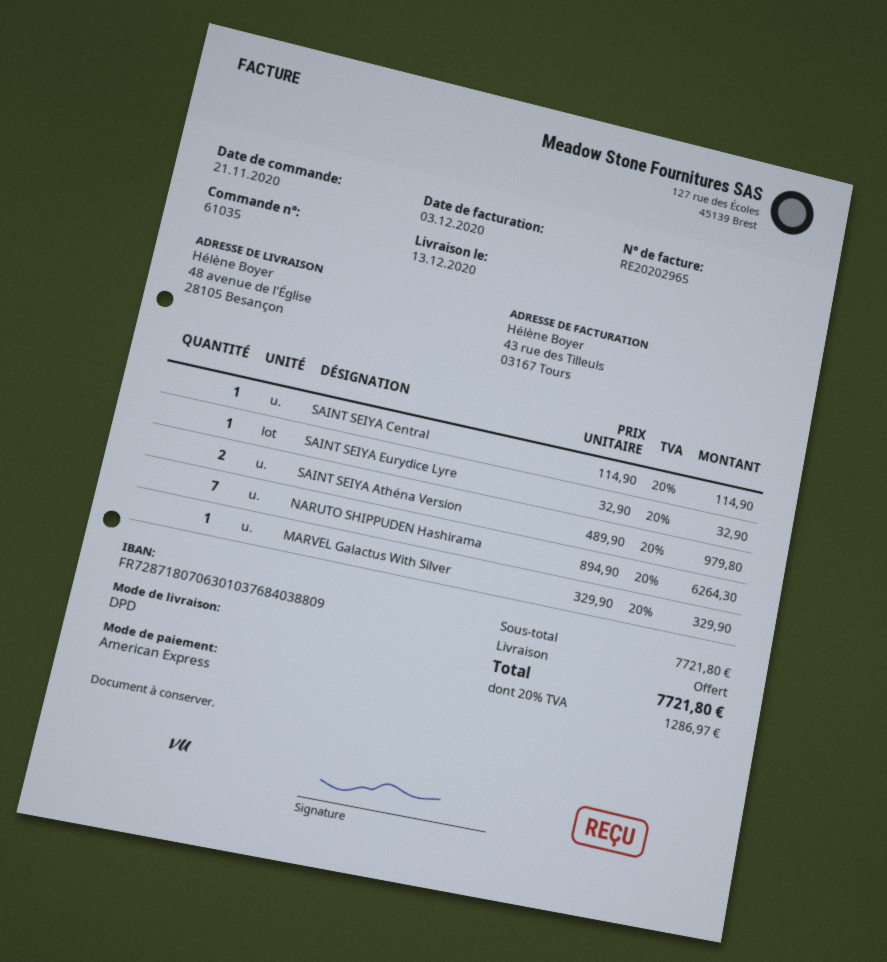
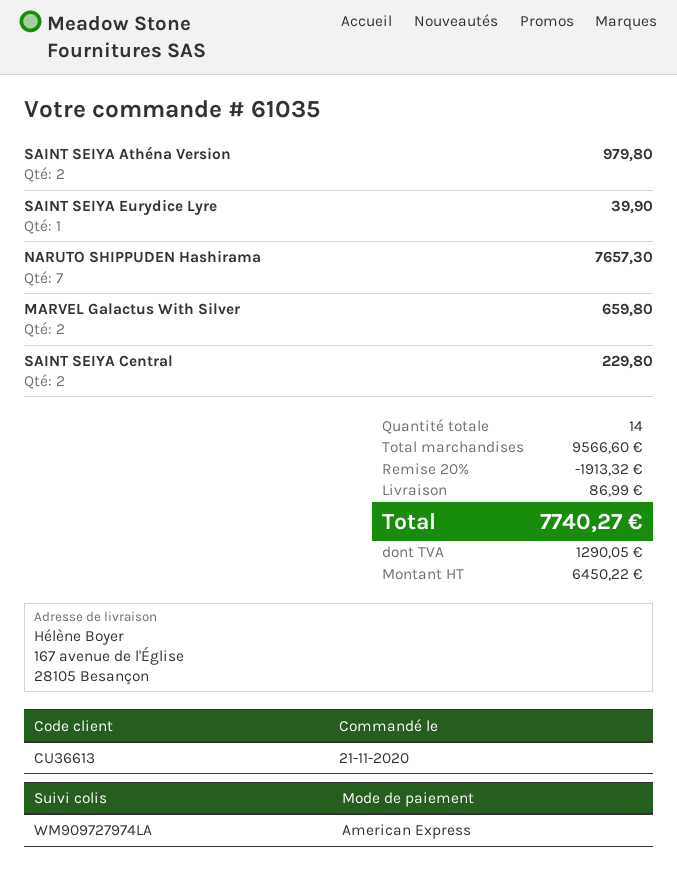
ship to: 48 avenue de l'Église, 28105 Besançon -> 167 avenue de l'Église, 28105 Besançon
SAINT SEIYA Central: 1 for 114.90 -> 2 for 229.80
SAINT SEIYA Eurydice Lyre: 1 for 32.90 -> 1 for 39.90
NARUTO SHIPPUDEN Hashirama: 7 for 6264.30 -> 7 for 7657.30
MARVEL Galactus With Silver: 1 for 329.90 -> 2 for 659.80
subtotal: 7721.80 -> 9566.60
discount: none -> 20% = 1913.32
shipping: 0.00 -> 86.99
tax: 1286.97 -> 1290.05
total: 7721.80 -> 7740.27

